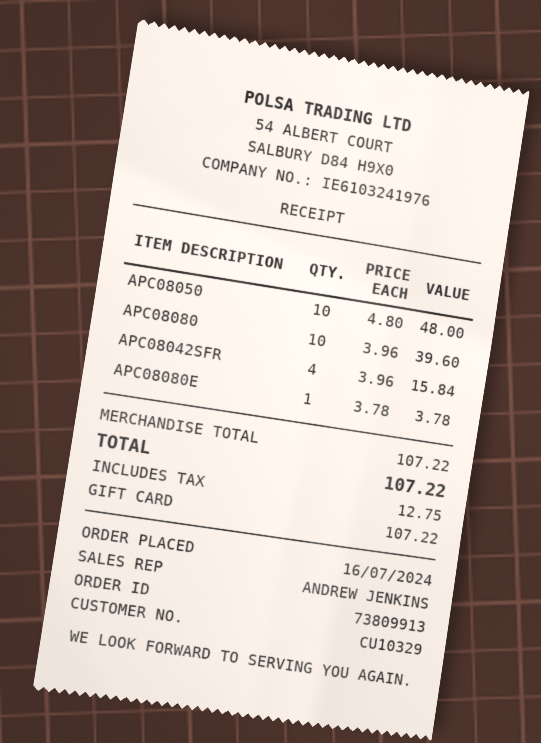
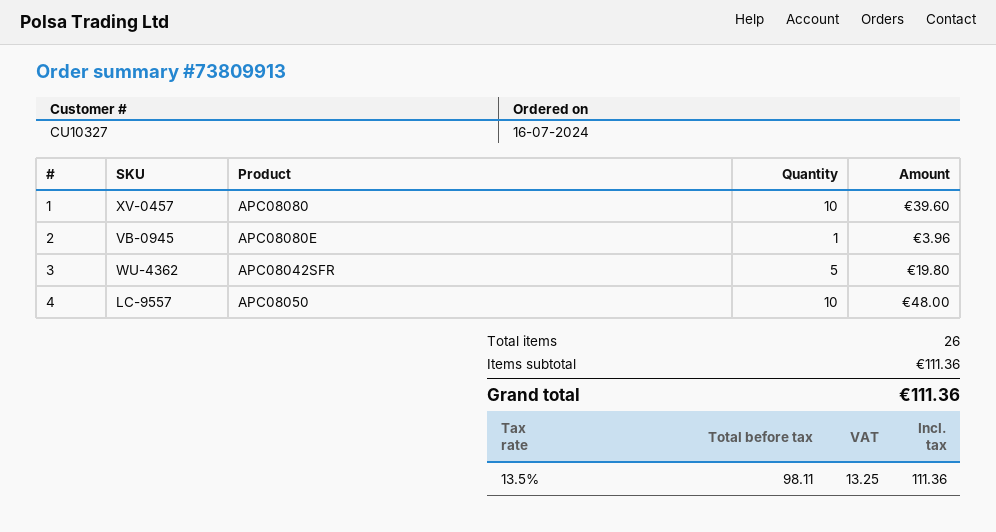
customer number: CU10329 -> CU10327
APC08042SFR: 4 for 15.84 -> 5 for 19.80
APC08080E: 1 for 3.78 -> 1 for 3.96
subtotal: 107.22 -> 111.36
tax: 12.75 -> 13.25
total: 107.22 -> 111.36

